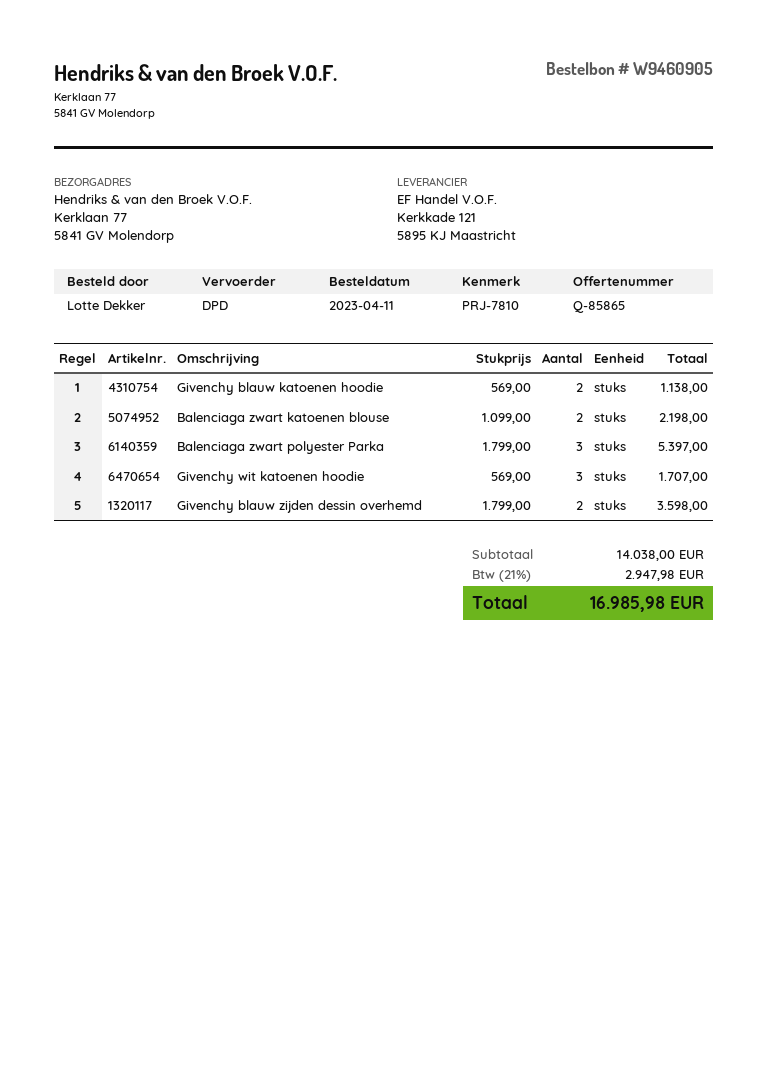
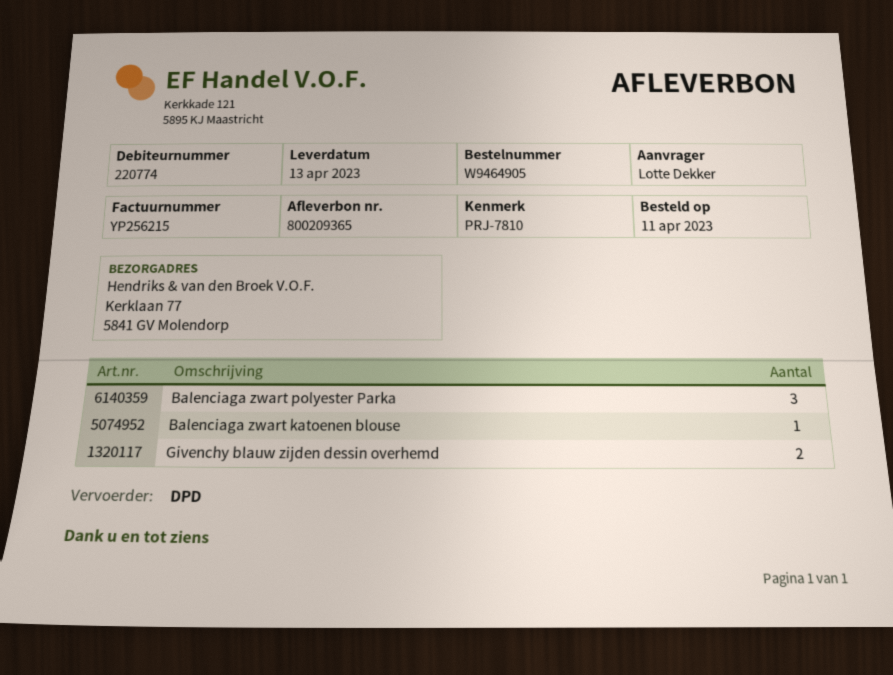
order number: W9460905 -> W9464905
Givenchy blauw katoenen hoodie: 2 -> none
Balenciaga zwart katoenen blouse: 2 -> 1
Givenchy wit katoenen hoodie: 3 -> none

